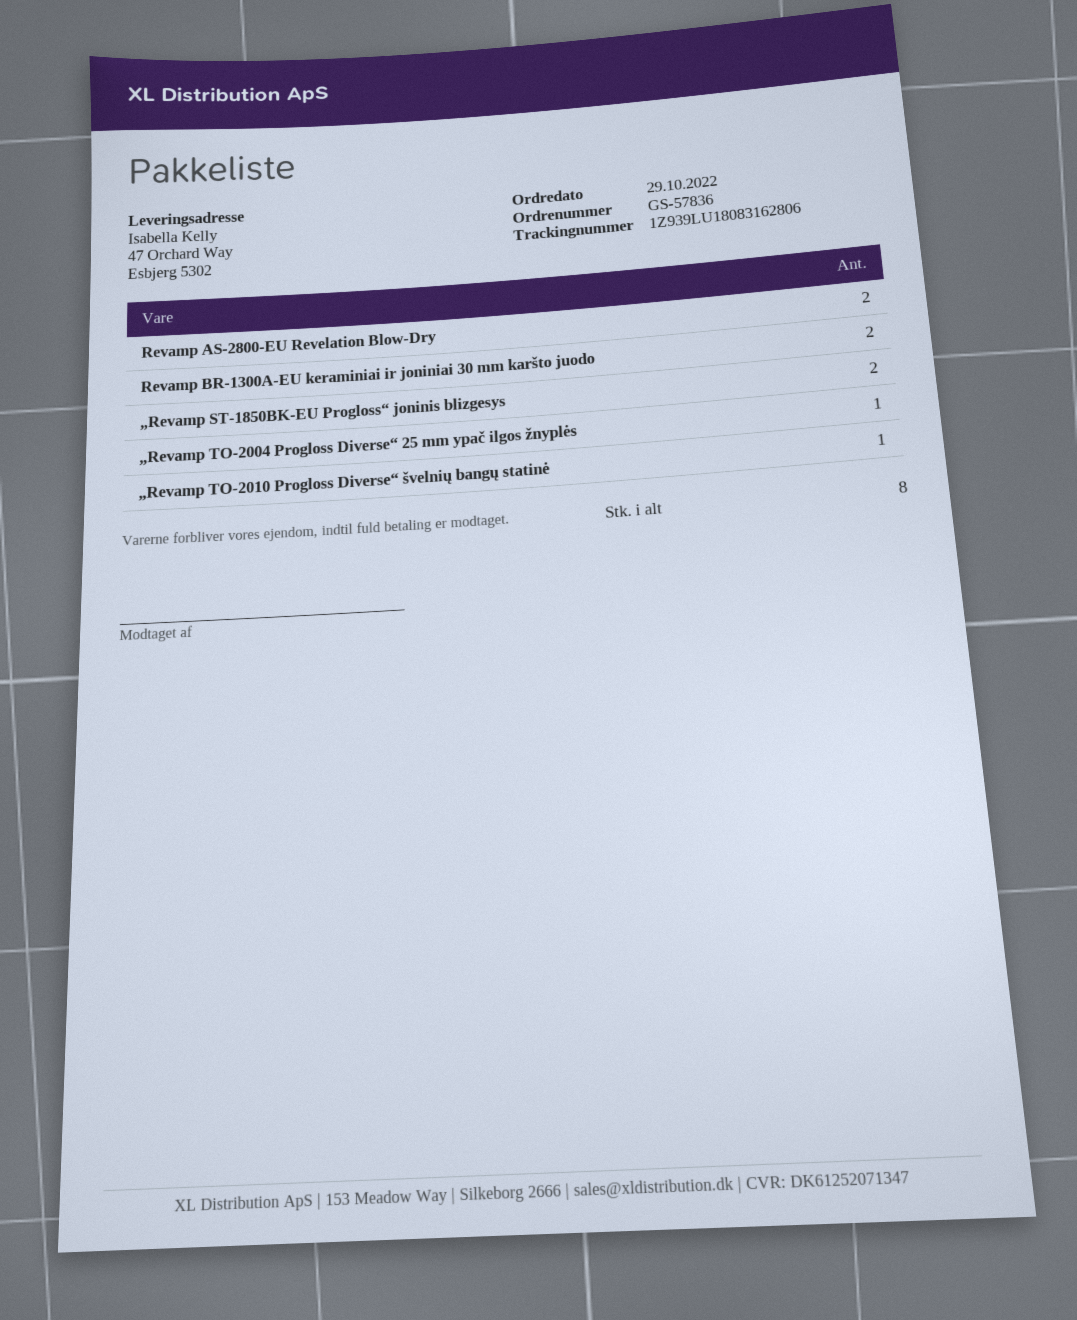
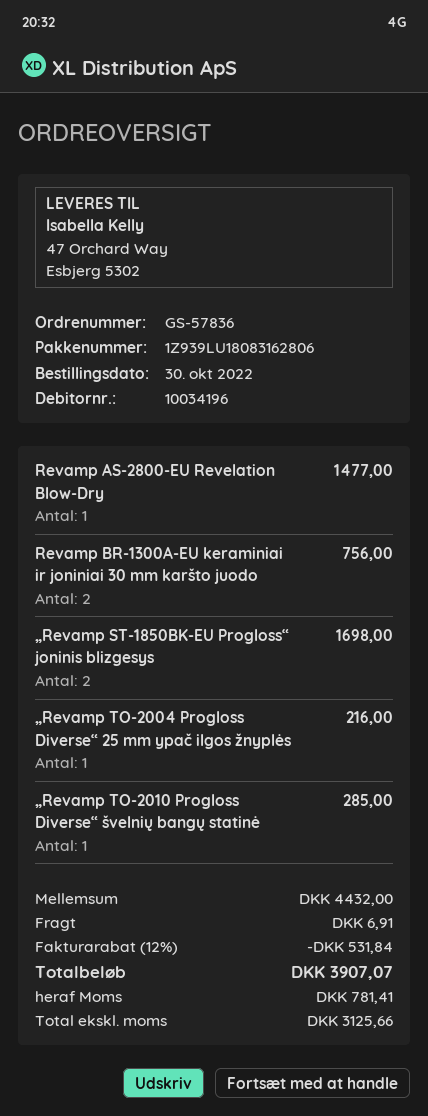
order date: 2022-10-29 -> 2022-10-30
Revamp AS-2800-EU Revelation Blow-Dry: 2 -> 1

